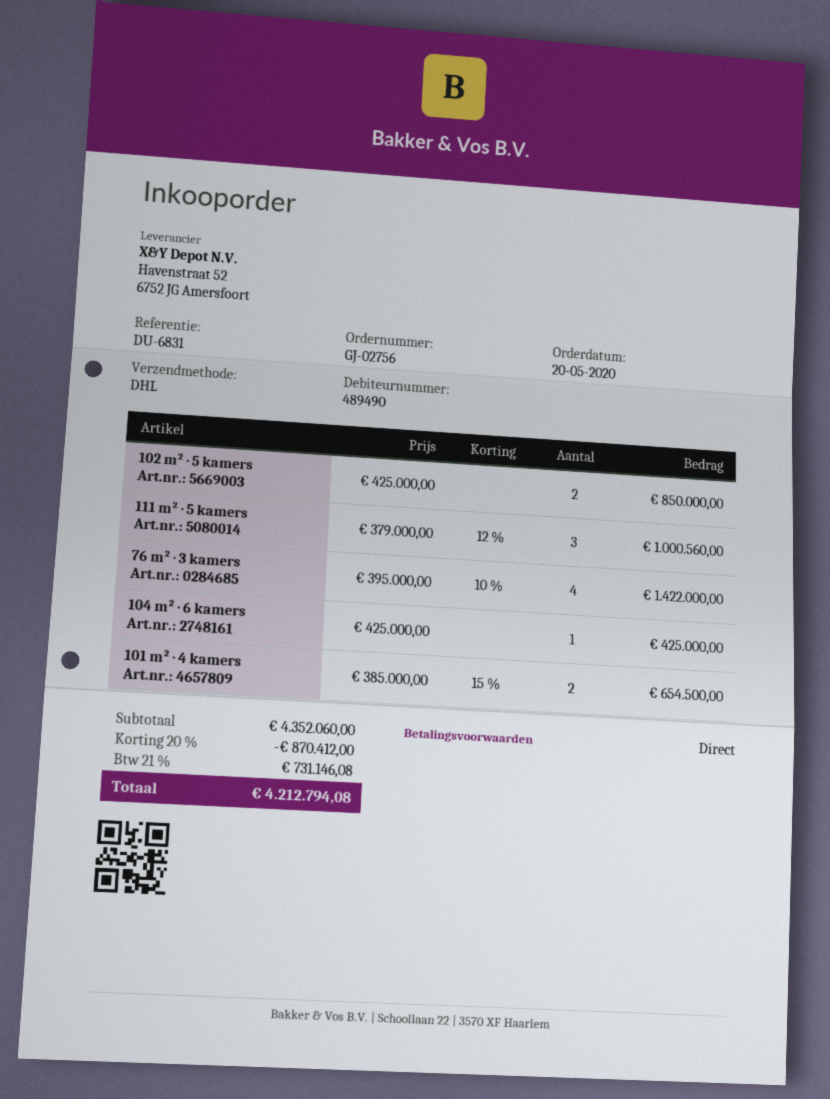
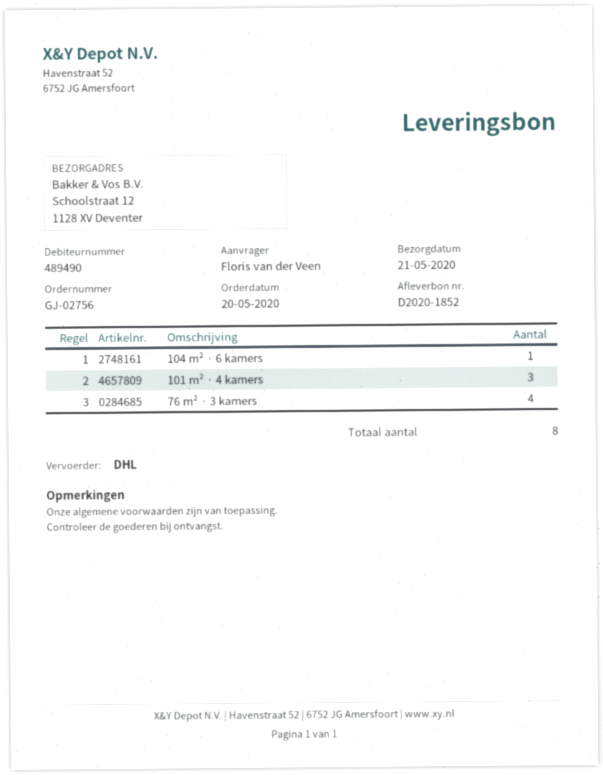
102 m² · 5 kamers: 2 -> none
111 m² · 5 kamers: 3 -> none
101 m² · 4 kamers: 2 -> 3

